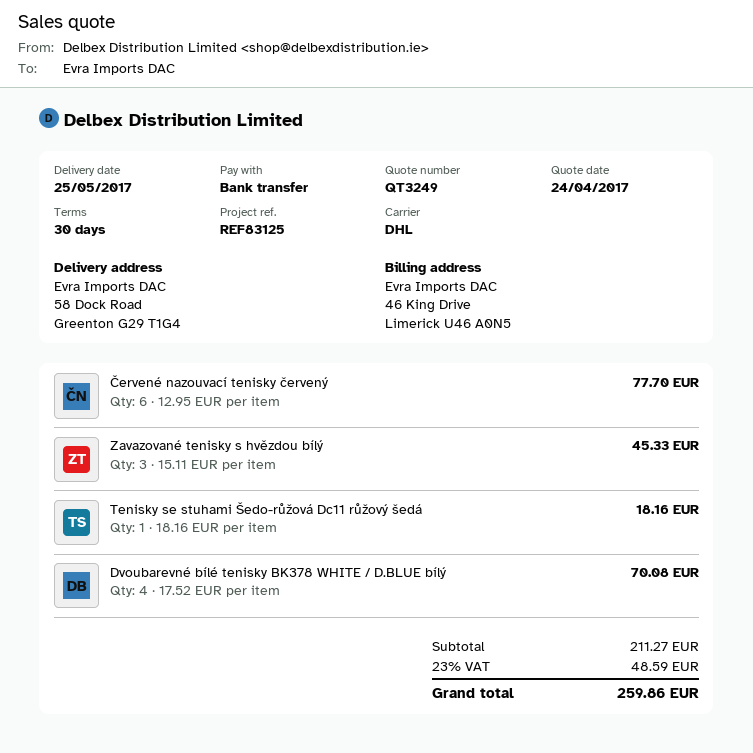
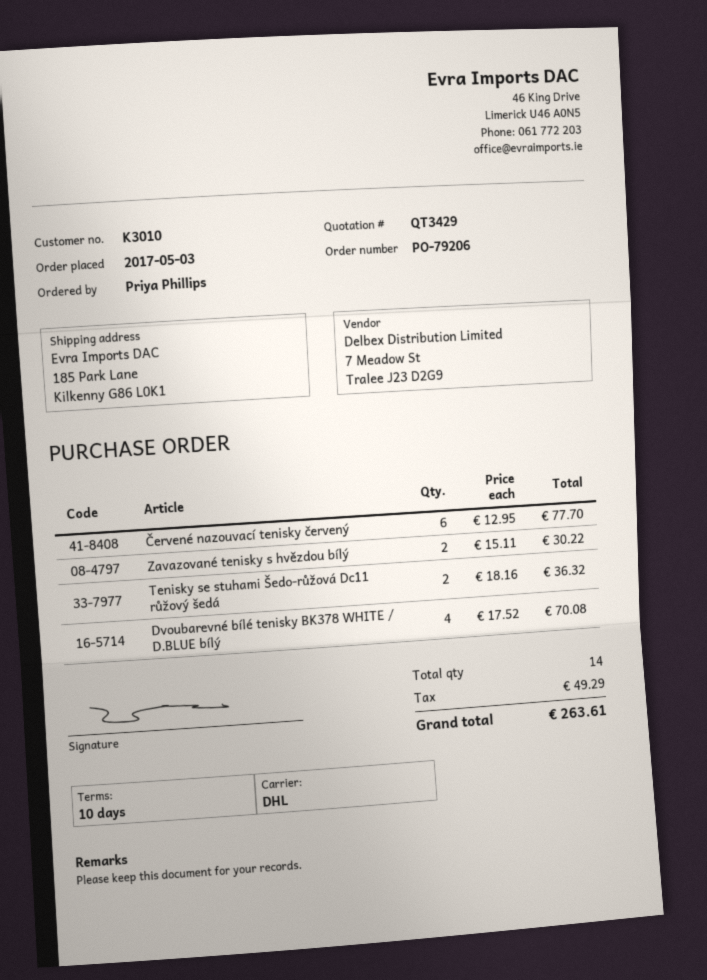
quote number: QT3249 -> QT3429
payment terms: 30 days -> 10 days
ship to: 58 Dock Road, Greenton G29 T1G4 -> 185 Park Lane, Kilkenny G86 L0K1
Zavazované tenisky s hvězdou bílý: 3 x 15.11 = 45.33 -> 2 x 15.11 = 30.22
Tenisky se stuhami Šedo-růžová Dc11 růžový šedá: 1 x 18.16 = 18.16 -> 2 x 18.16 = 36.32
tax: 48.59 -> 49.29
total: 259.86 -> 263.61

